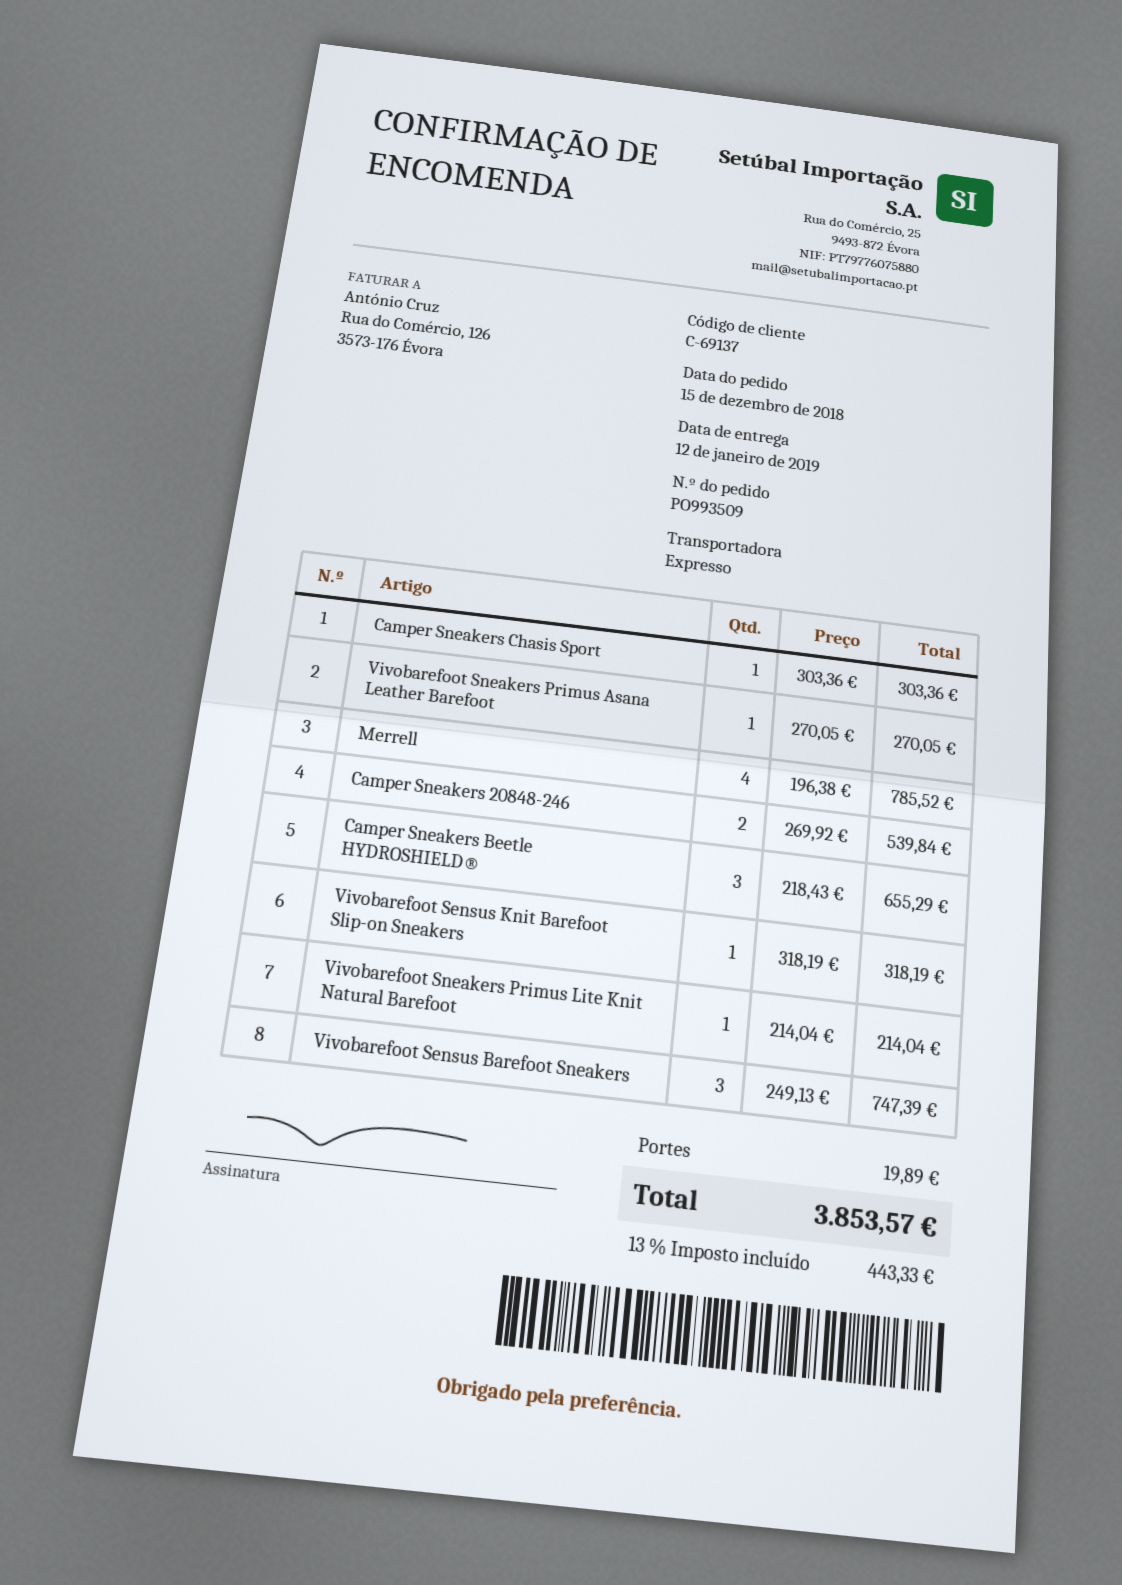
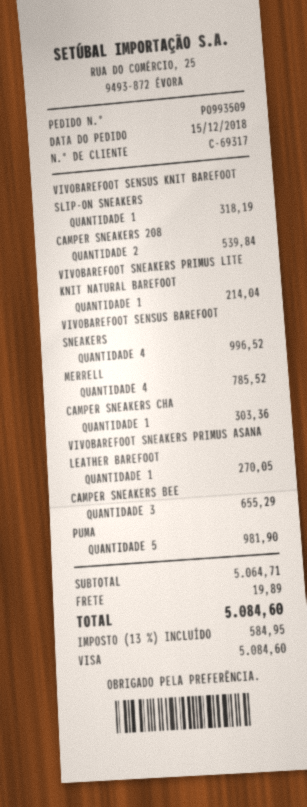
customer number: C-69137 -> C-69317
Vivobarefoot Sensus Barefoot Sneakers: 3 for 747.39 -> 4 for 996.52
PUMA: none -> 5 for 981.90
tax: 13% = 443.33 -> 13% = 584.95
total: 3853.57 -> 5084.60

